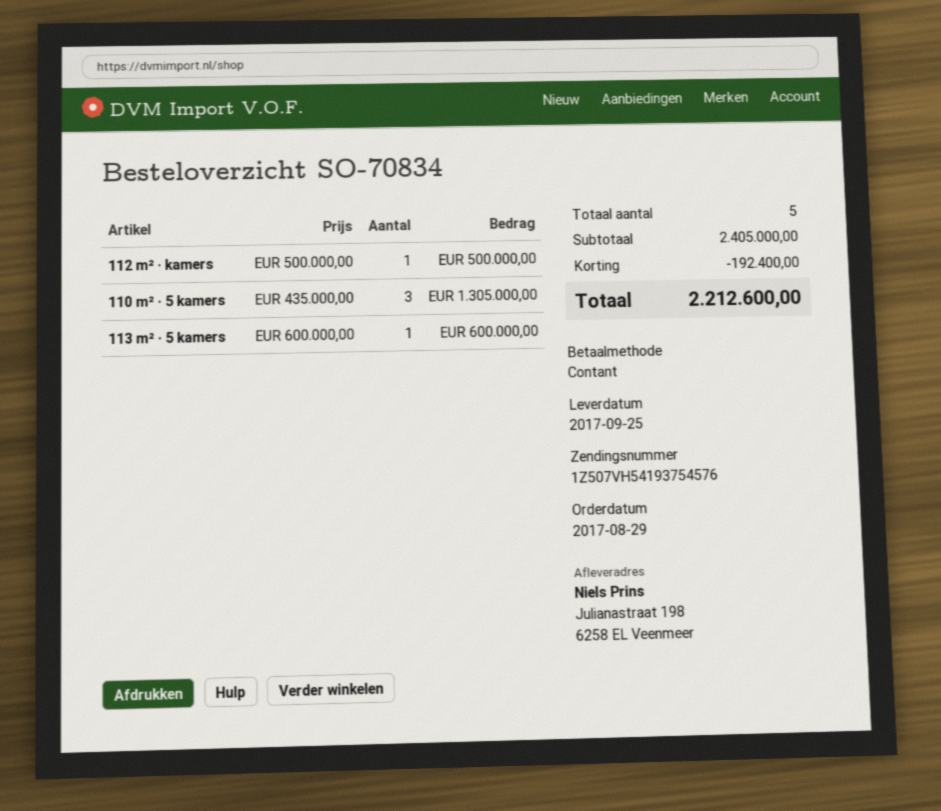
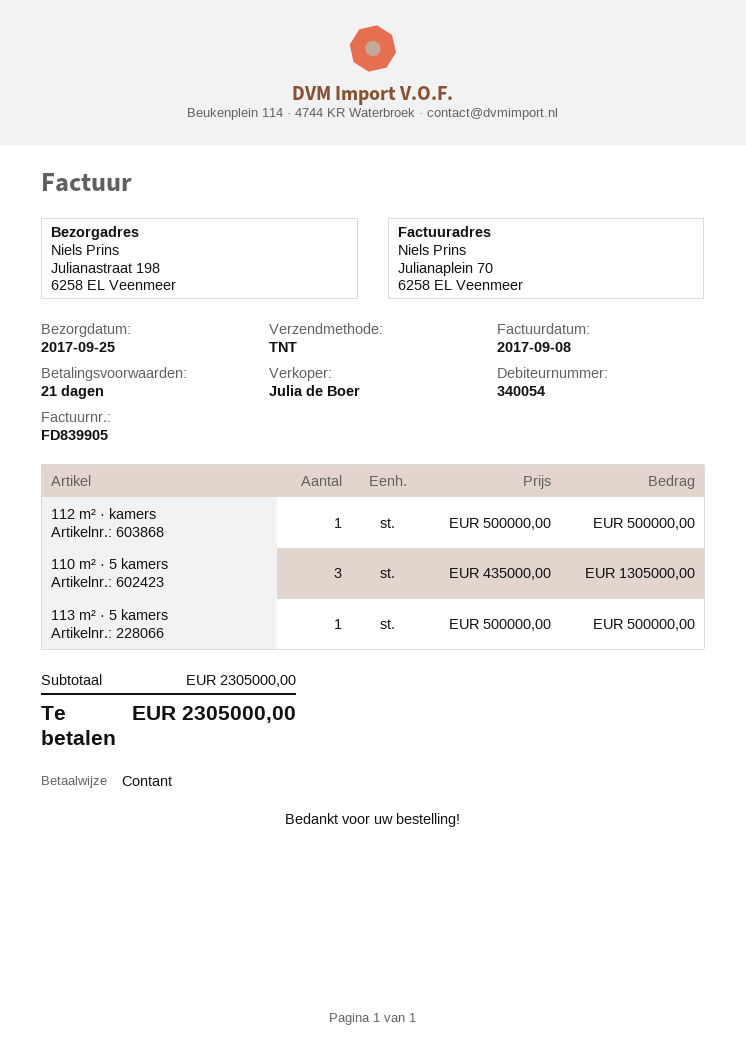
113 m² · 5 kamers: 1 x 600000.00 = 600000.00 -> 1 x 500000.00 = 500000.00
subtotal: 2405000.00 -> 2305000.00
discount: 192400.00 -> none
total: 2212600.00 -> 2305000.00

